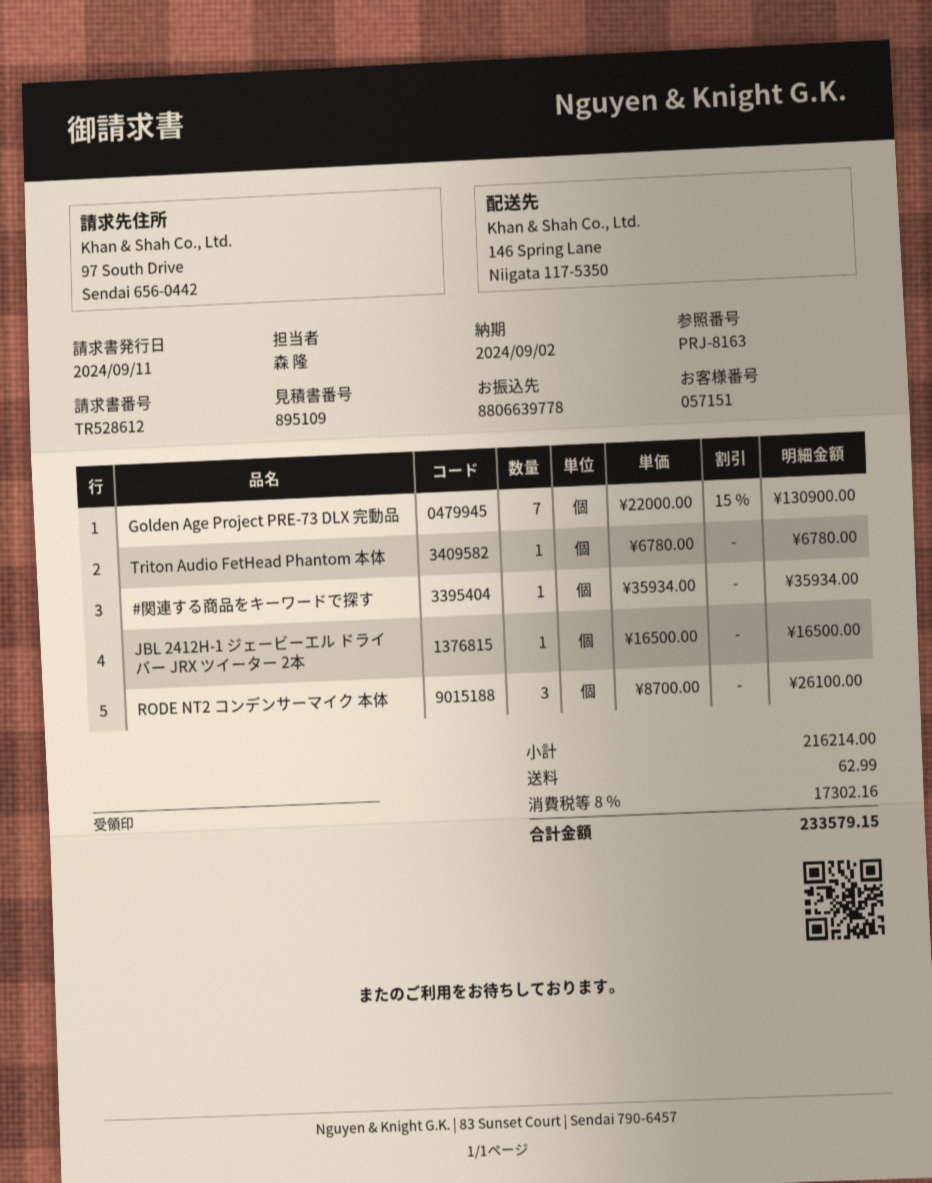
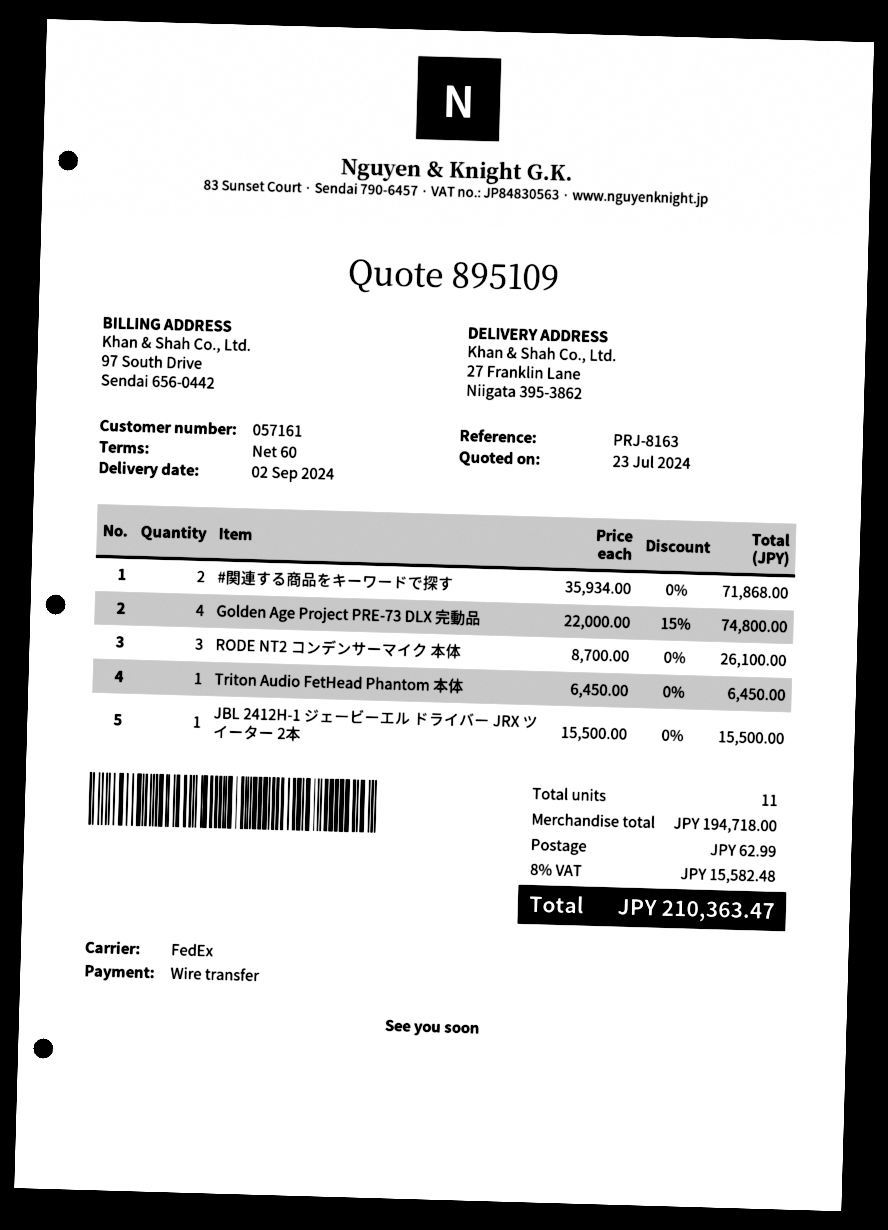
customer number: 057151 -> 057161
ship to: 146 Spring Lane, Niigata 117-5350 -> 27 Franklin Lane, Niigata 395-3862
Golden Age Project PRE-73 DLX 完動品: 7 x 22000.00 - 15% = 130900.00 -> 4 x 22000.00 - 15% = 74800.00
Triton Audio FetHead Phantom 本体: 1 x 6780.00 = 6780.00 -> 1 x 6450.00 = 6450.00
#関連する商品をキーワードで探す: 1 x 35934.00 = 35934.00 -> 2 x 35934.00 = 71868.00
JBL 2412H-1 ジェービーエル ドライバー JRX ツイーター 2本: 1 x 16500.00 = 16500.00 -> 1 x 15500.00 = 15500.00
subtotal: 216214.00 -> 194718.00
tax: 8% = 17302.16 -> 8% = 15582.48
total: 233579.15 -> 210363.47

